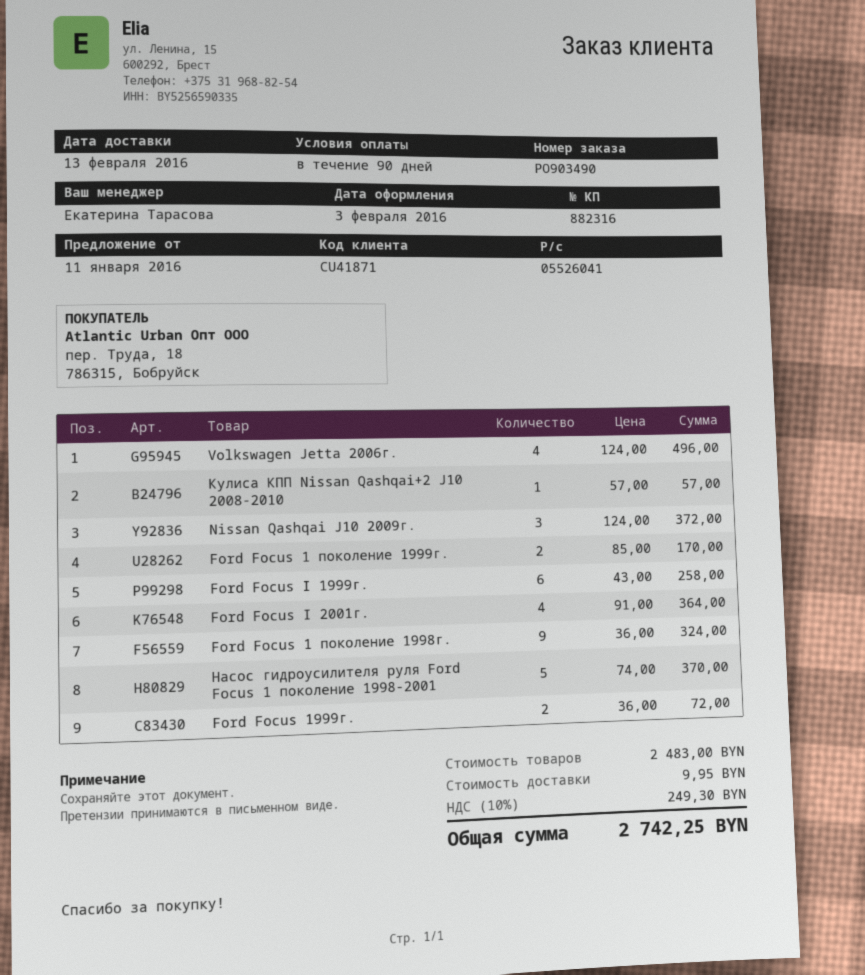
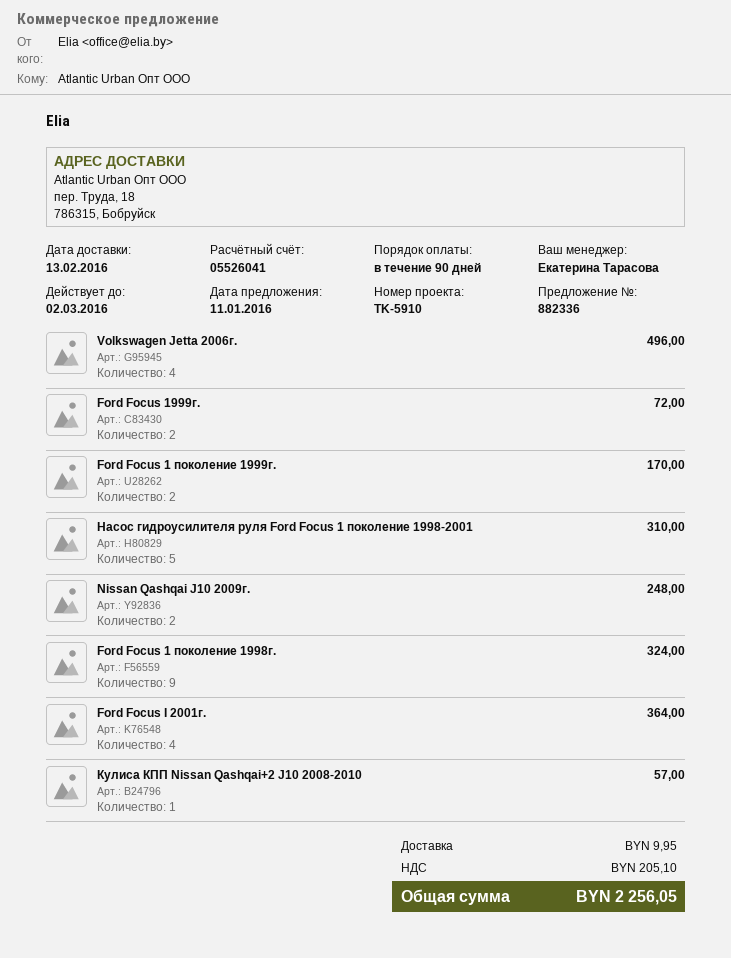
quote number: 882316 -> 882336
Nissan Qashqai J10 2009г.: 3 for 372.00 -> 2 for 248.00
Ford Focus I 1999г.: 6 for 258.00 -> none
Насос гидроусилителя руля Ford Focus 1 поколение 1998-2001: 5 for 370.00 -> 5 for 310.00
tax: 249.30 -> 205.10
total: 2742.25 -> 2256.05

